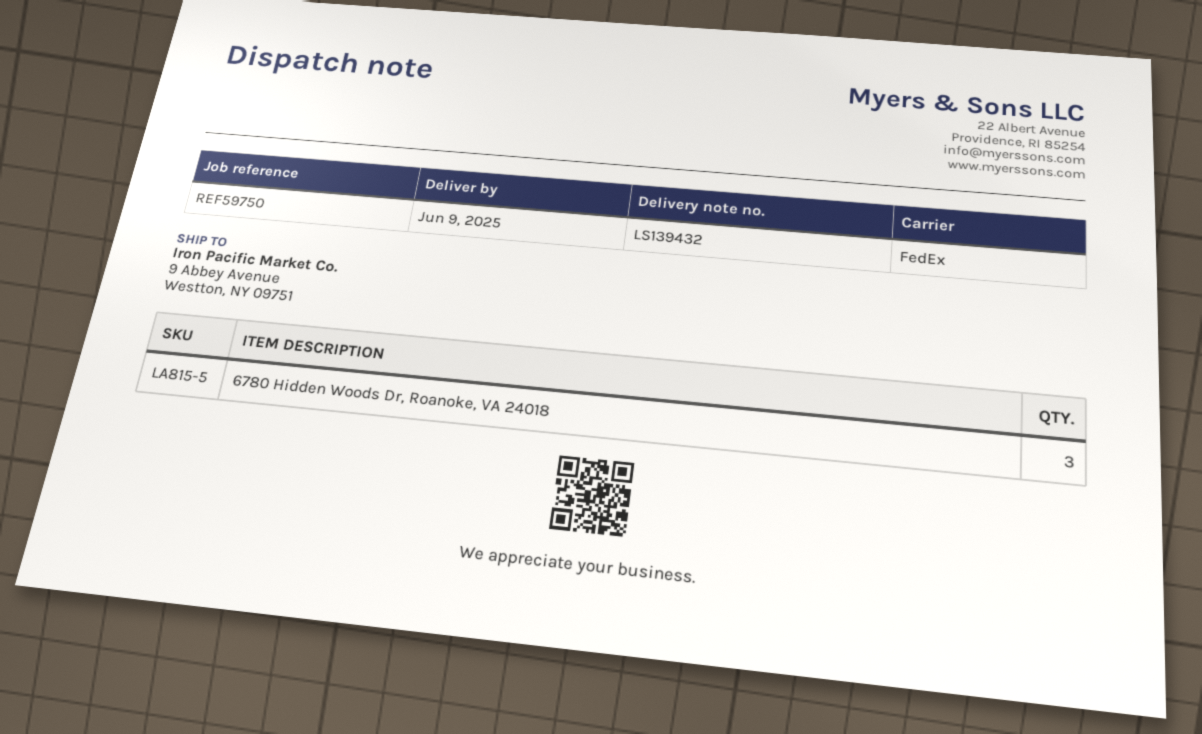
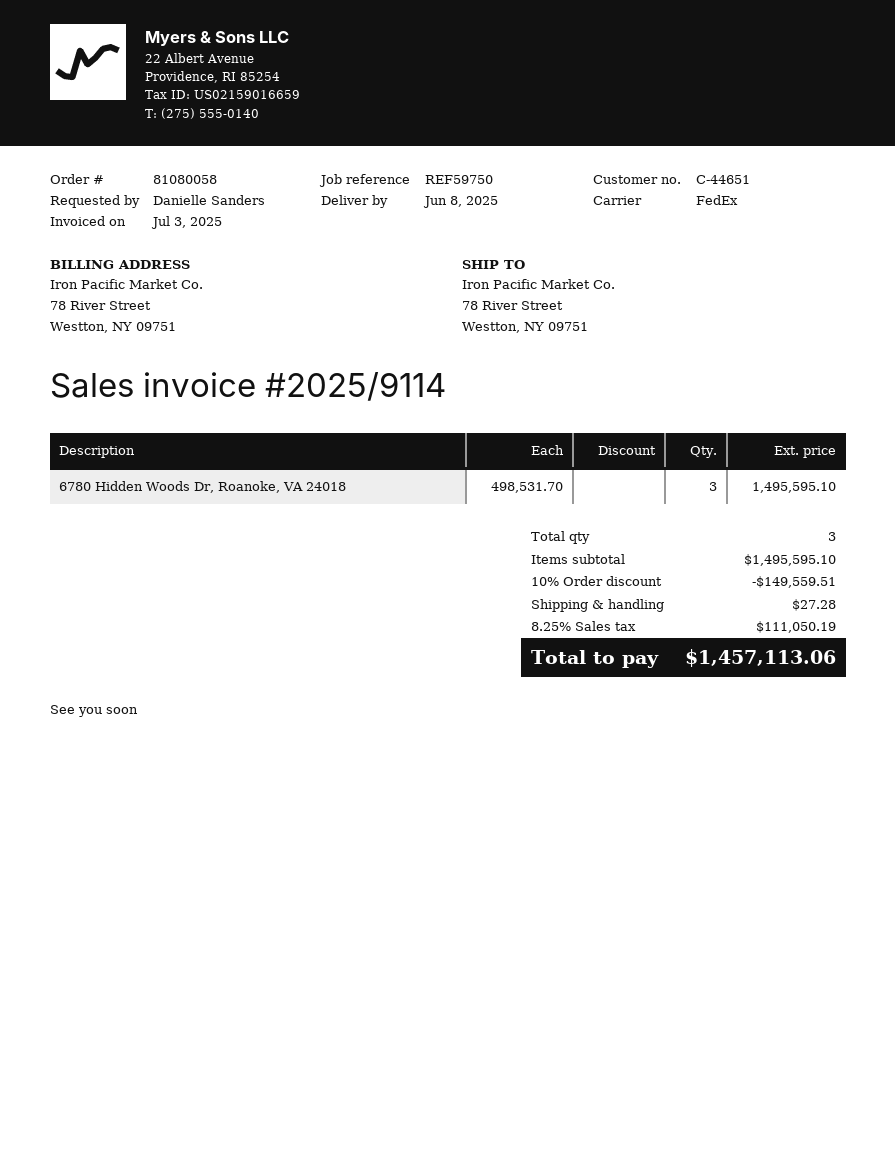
delivery date: 2025-06-09 -> 2025-06-08
ship to: 9 Abbey Avenue, Westton, NY 09751 -> 78 River Street, Westton, NY 09751

